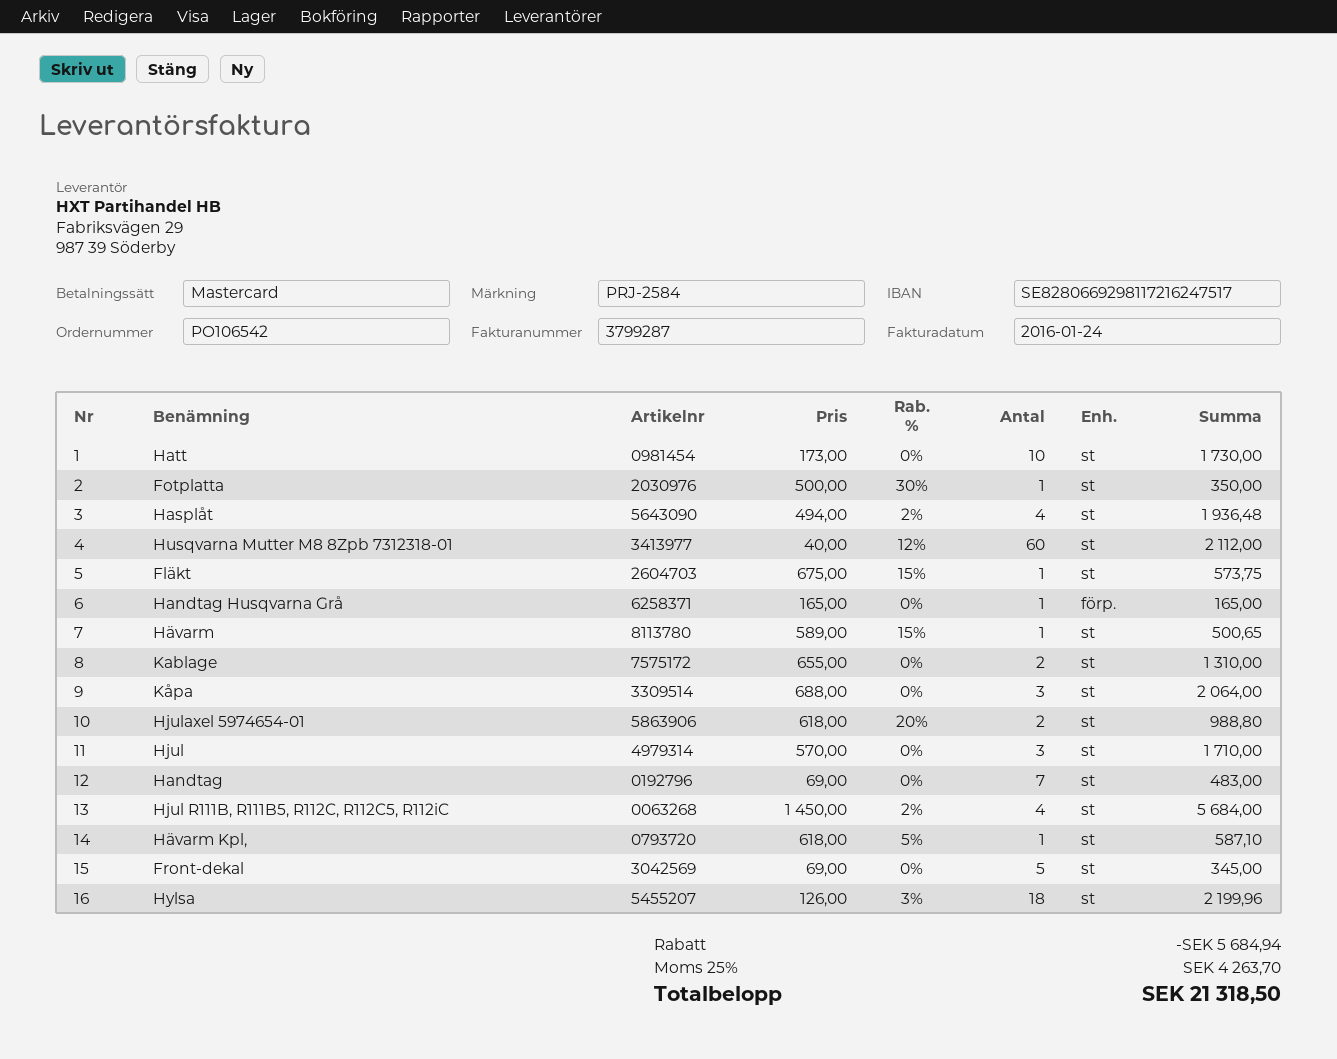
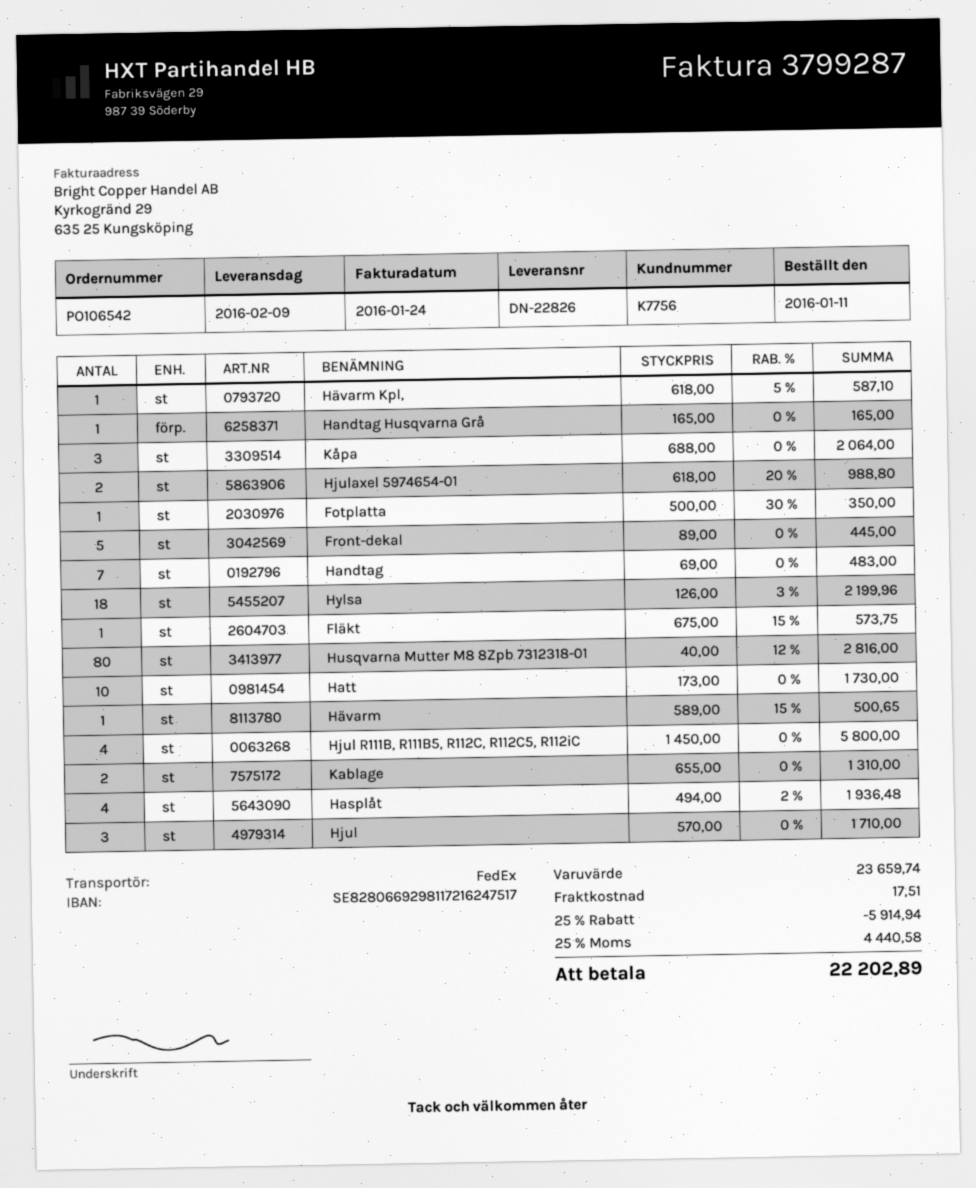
Husqvarna Mutter M8 8Zpb 7312318-01: 60 x 40.00 - 12% = 2112.00 -> 80 x 40.00 - 12% = 2816.00
Hjul R111B, R111B5, R112C, R112C5, R112iC: 4 x 1450.00 - 2% = 5684.00 -> 4 x 1450.00 = 5800.00
Front-dekal: 5 x 69.00 = 345.00 -> 5 x 89.00 = 445.00
discount: 5684.94 -> 5914.94
shipping: none -> 17.51
tax: 25% = 4263.70 -> 25% = 4440.58
total: 21318.50 -> 22202.89

